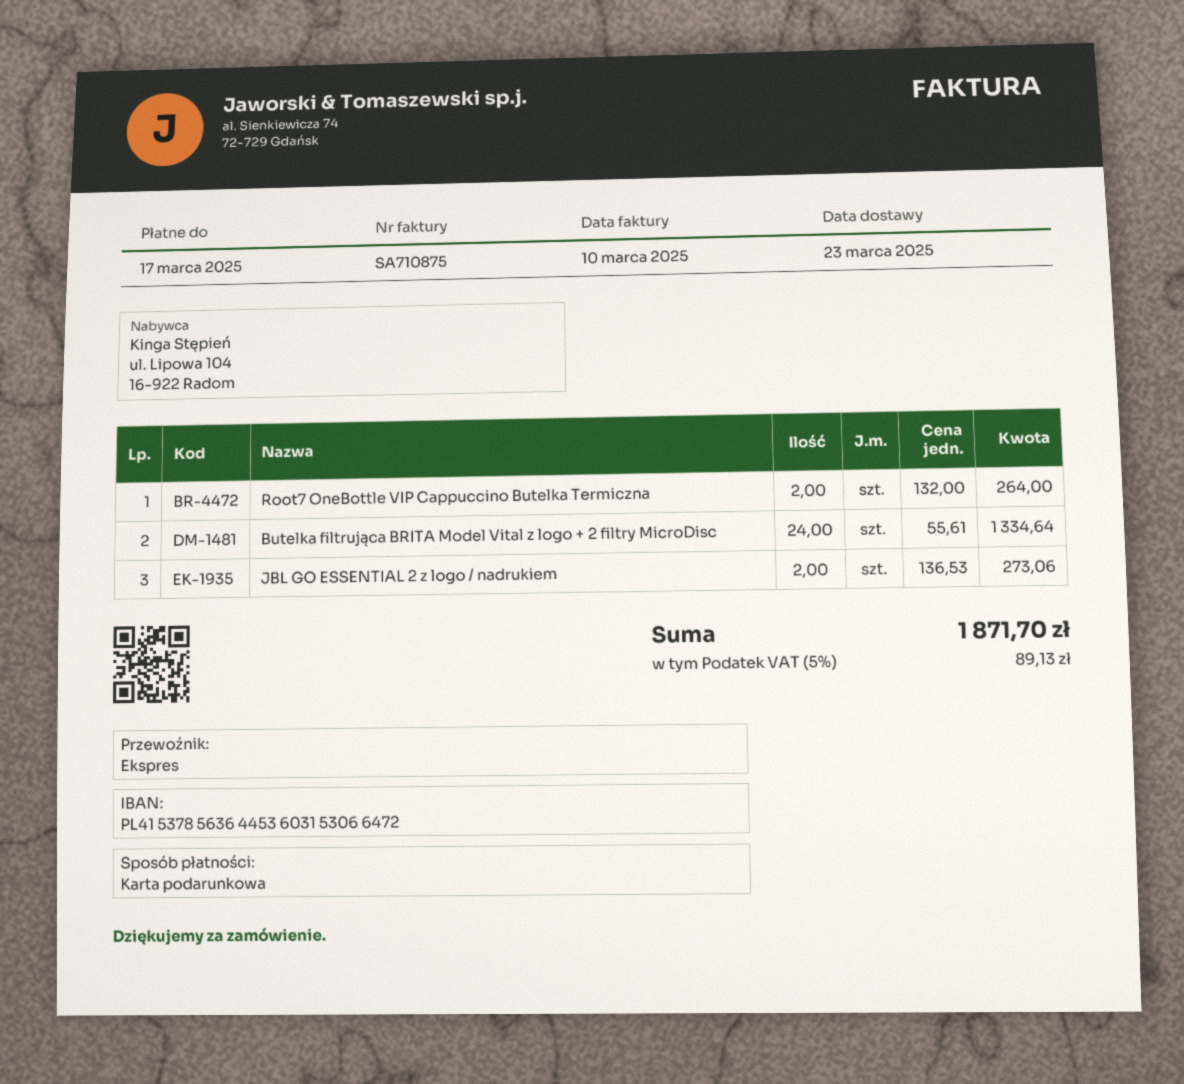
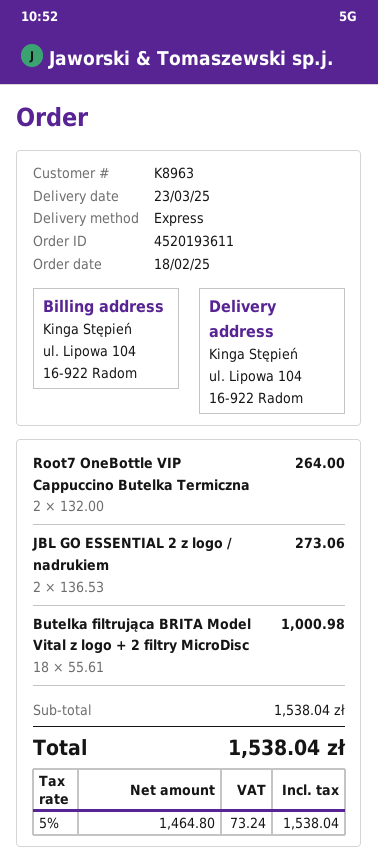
Butelka filtrująca BRITA Model Vital z logo + 2 filtry MicroDisc: 24 x 55.61 = 1334.64 -> 18 x 55.61 = 1000.98
tax: 5% = 89.13 -> 5% = 73.24
total: 1871.70 -> 1538.04

